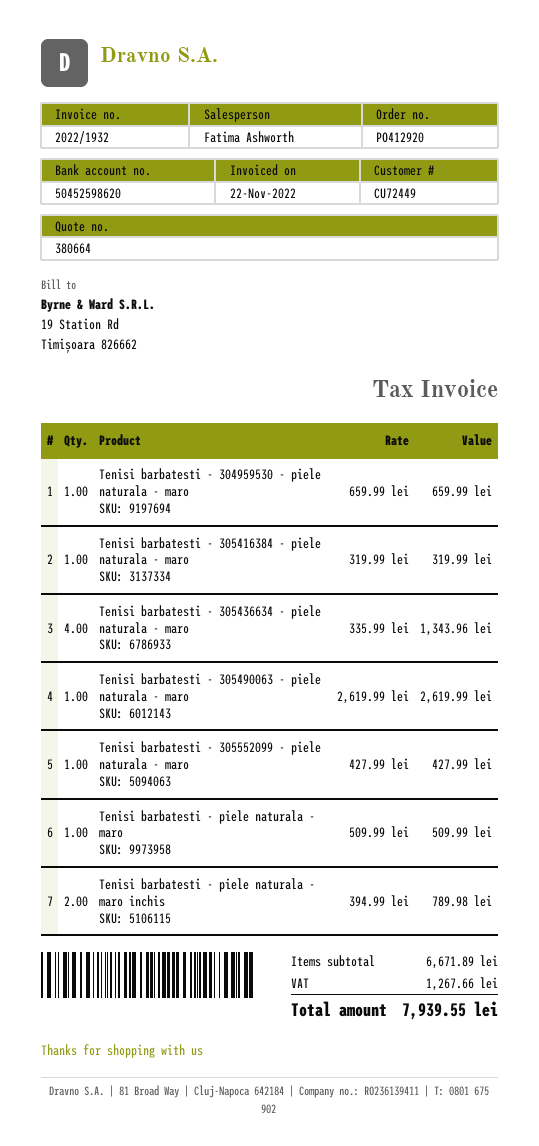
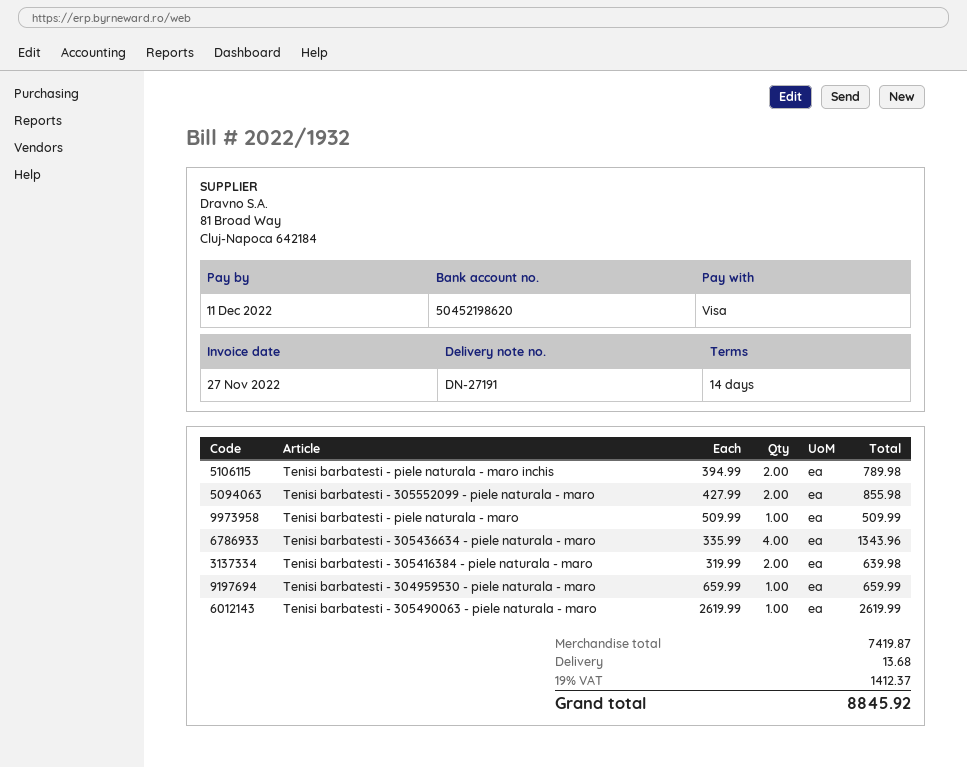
invoice date: 2022-11-22 -> 2022-11-27
bank account: 50452598620 -> 50452198620
Tenisi barbatesti - 305416384 - piele naturala - maro: 1 x 319.99 = 319.99 -> 2 x 319.99 = 639.98
Tenisi barbatesti - 305552099 - piele naturala - maro: 1 x 427.99 = 427.99 -> 2 x 427.99 = 855.98
subtotal: 6671.89 -> 7419.87
shipping: none -> 13.68
tax: 1267.66 -> 1412.37
total: 7939.55 -> 8845.92

